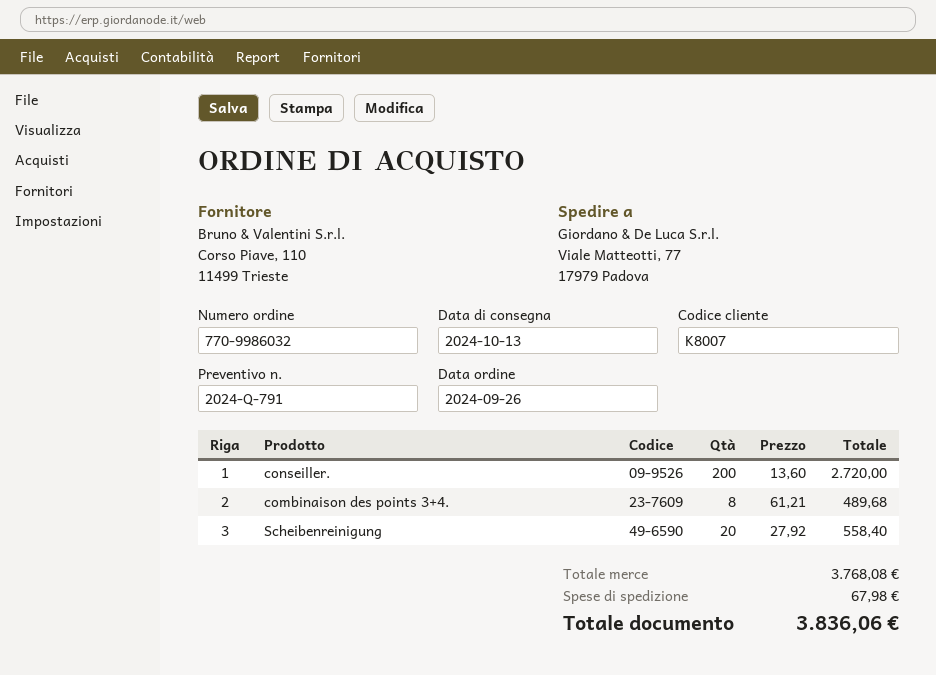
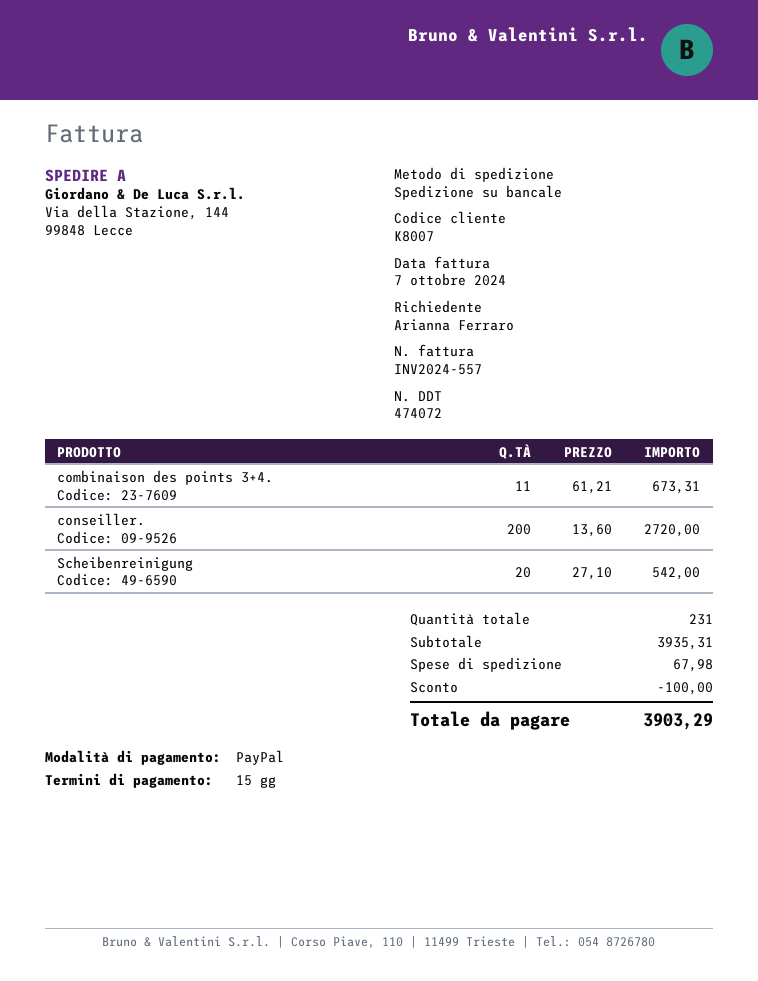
ship to: Viale Matteotti, 77, 17979 Padova -> Via della Stazione, 144, 99848 Lecce
combinaison des points 3+4.: 8 x 61.21 = 489.68 -> 11 x 61.21 = 673.31
Scheibenreinigung: 20 x 27.92 = 558.40 -> 20 x 27.10 = 542.00
subtotal: 3768.08 -> 3935.31
discount: none -> 100.00
total: 3836.06 -> 3903.29

